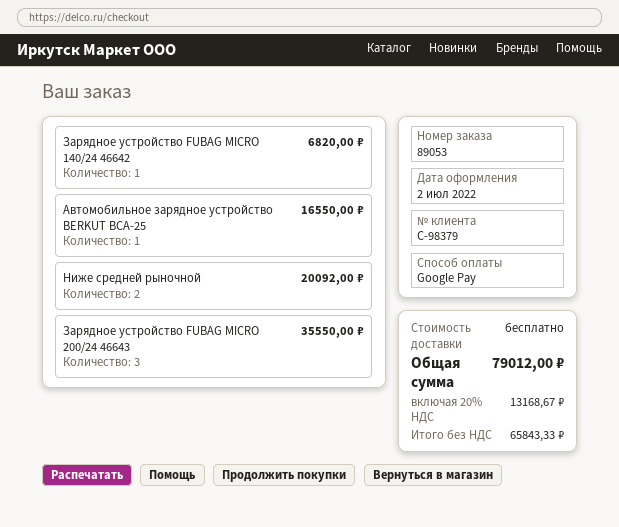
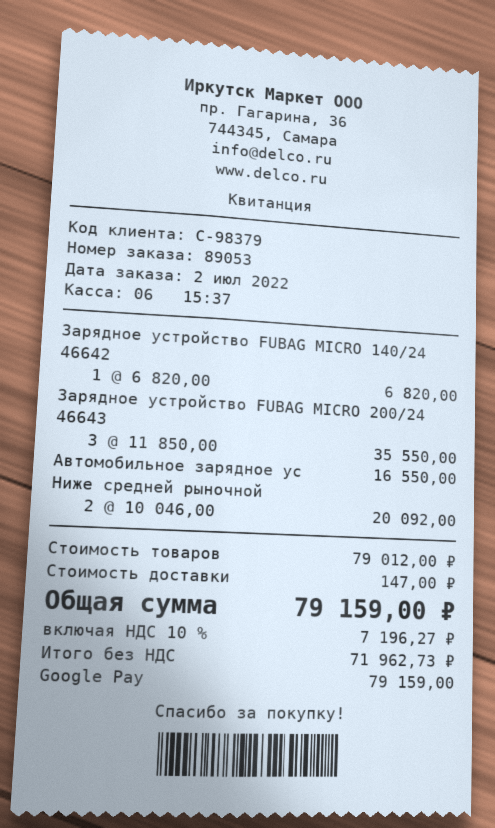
shipping: 0.00 -> 147.00
net: 65843.33 -> 71962.73
tax: 20% = 13168.67 -> 10% = 7196.27
total: 79012.00 -> 79159.00

